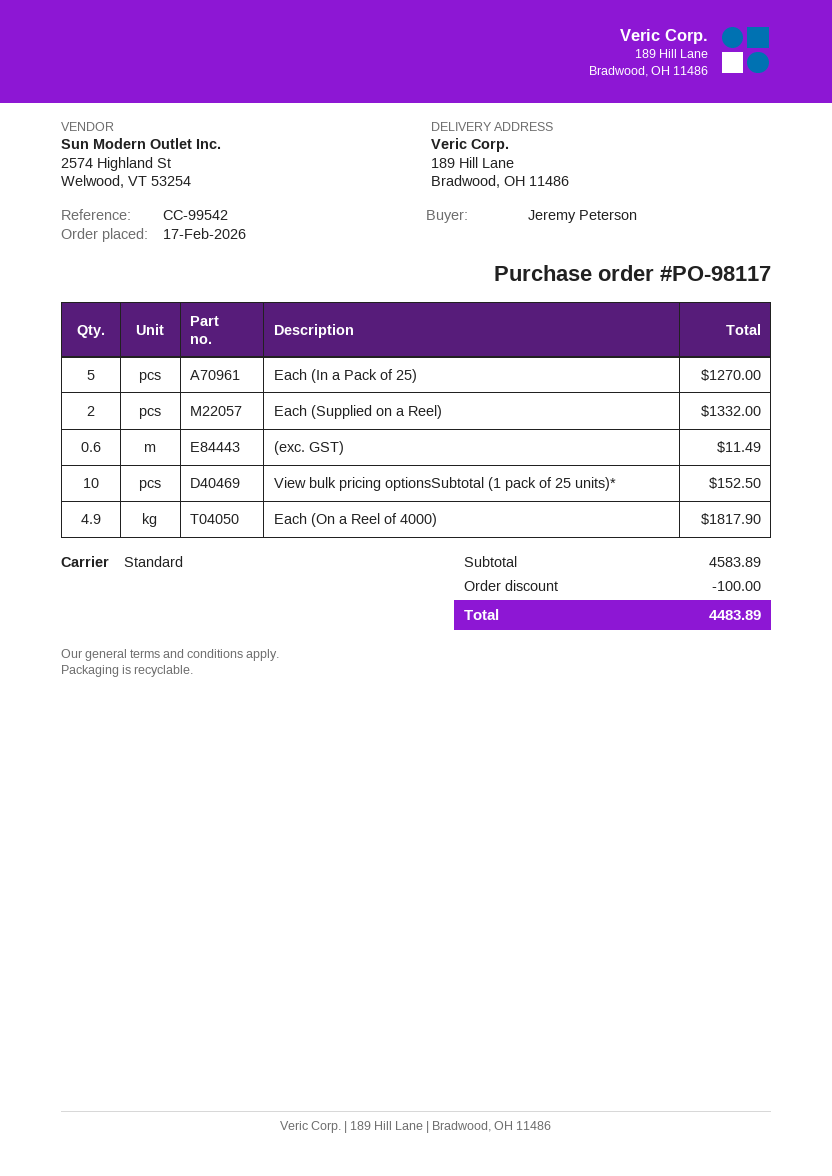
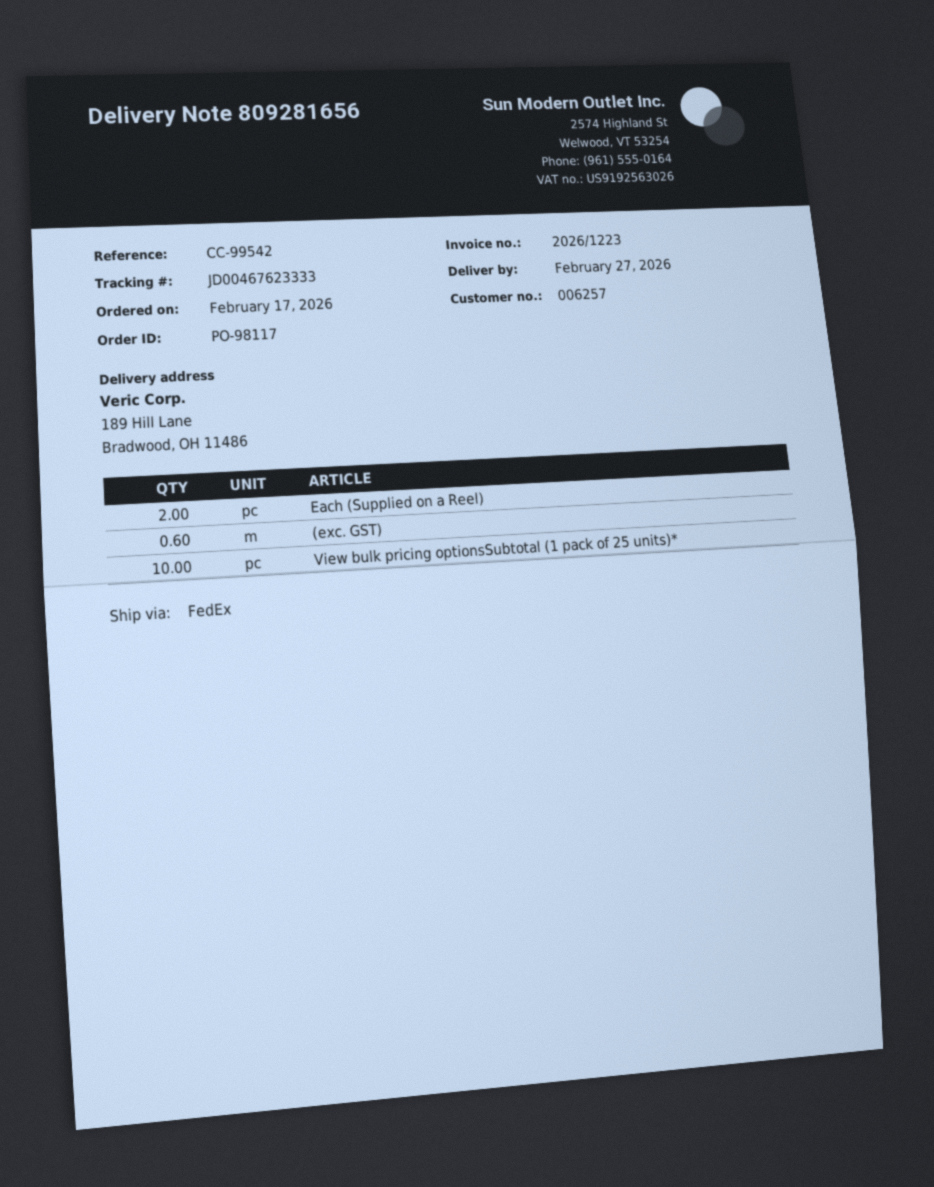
shipping method: standard -> FedEx
Each (In a Pack of 25): 5 -> none
Each (On a Reel of 4000): 4.9 -> none

